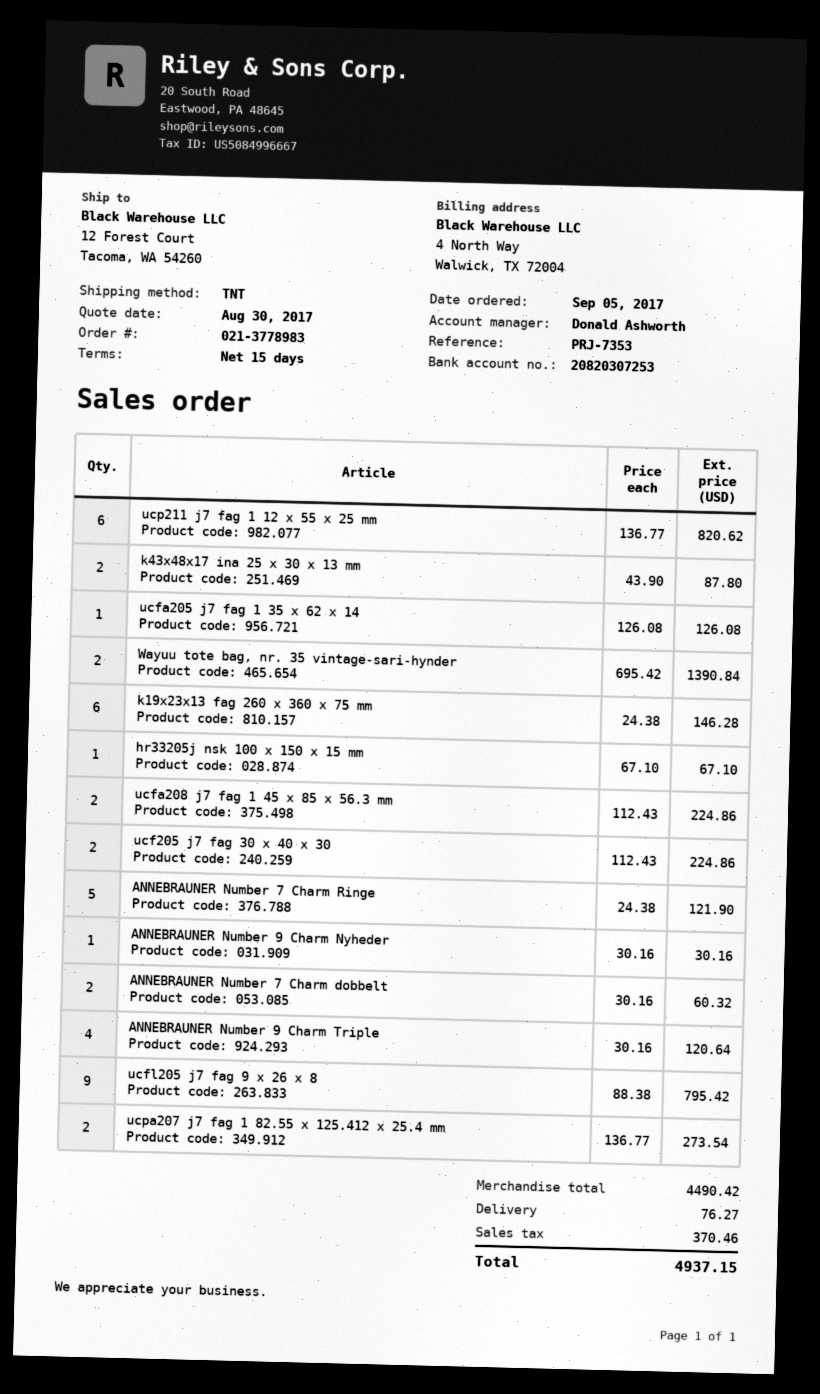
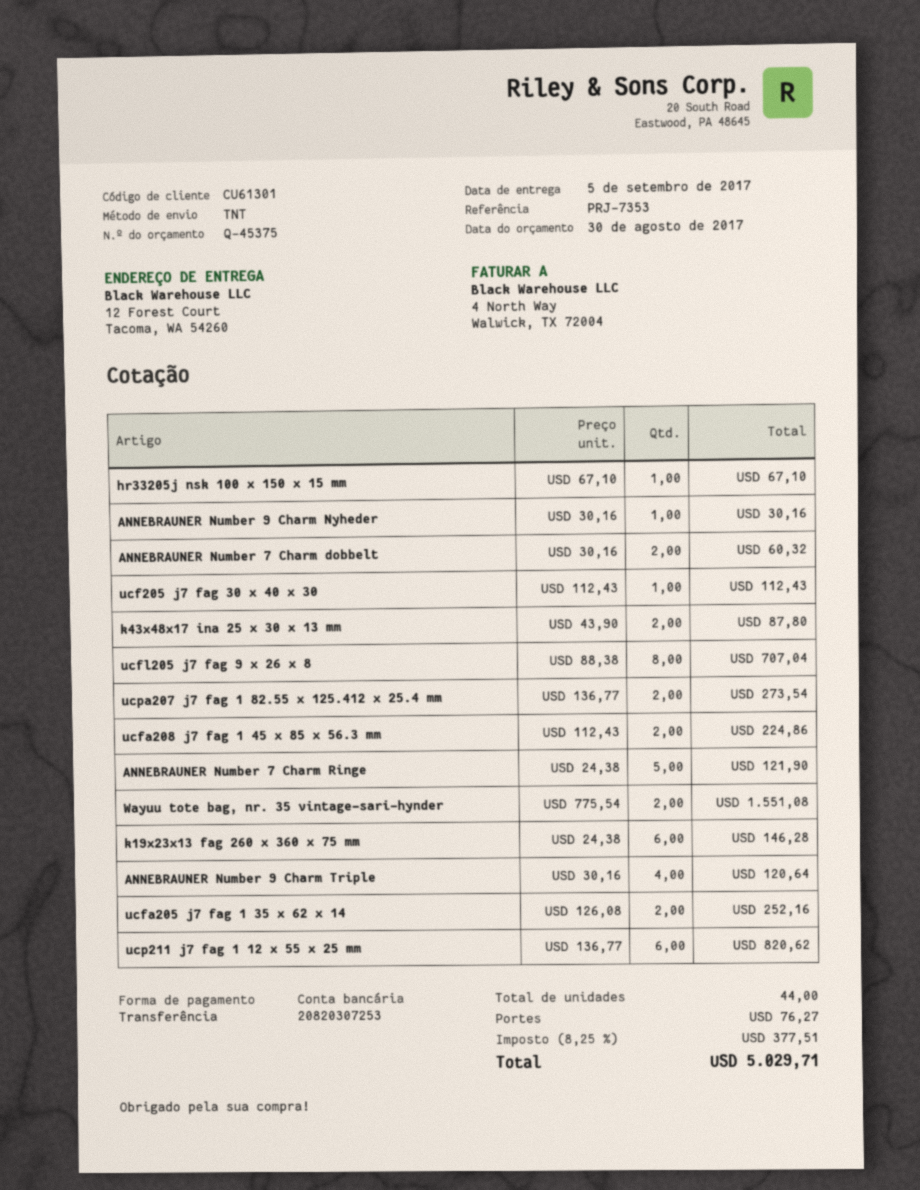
ucfa205 j7 fag 1 35 x 62 x 14: 1 x 126.08 = 126.08 -> 2 x 126.08 = 252.16
Wayuu tote bag, nr. 35 vintage-sari-hynder: 2 x 695.42 = 1390.84 -> 2 x 775.54 = 1551.08
ucf205 j7 fag 30 x 40 x 30: 2 x 112.43 = 224.86 -> 1 x 112.43 = 112.43
ucfl205 j7 fag 9 x 26 x 8: 9 x 88.38 = 795.42 -> 8 x 88.38 = 707.04
tax: 370.46 -> 377.51
total: 4937.15 -> 5029.71

